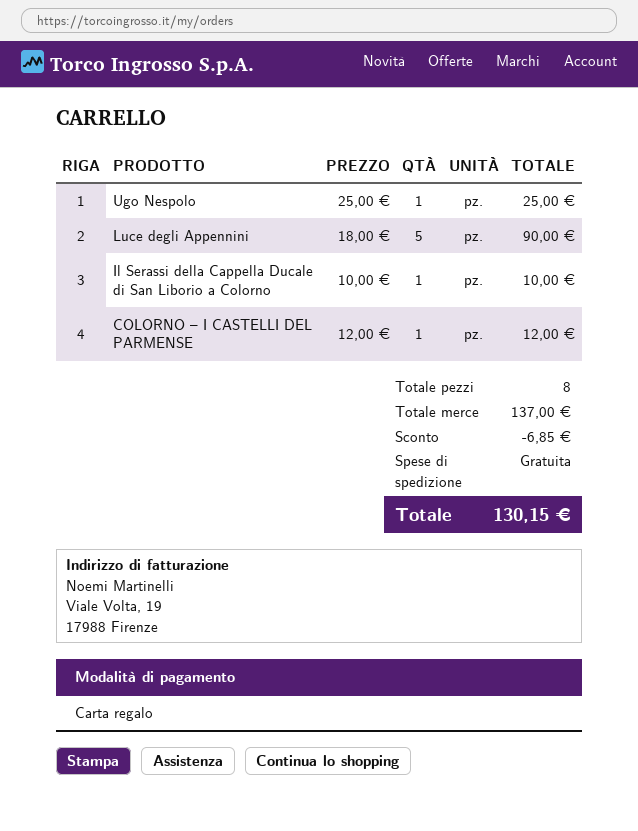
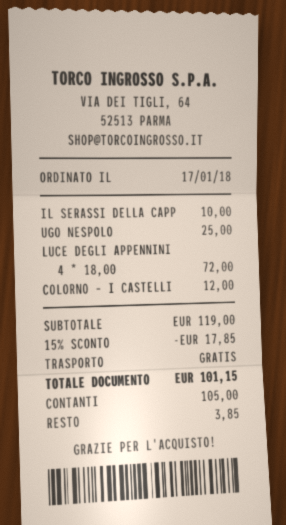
payment method: gift card -> cash
Luce degli Appennini: 5 x 18.00 = 90.00 -> 4 x 18.00 = 72.00
subtotal: 137.00 -> 119.00
discount: 6.85 -> 17.85
total: 130.15 -> 101.15

